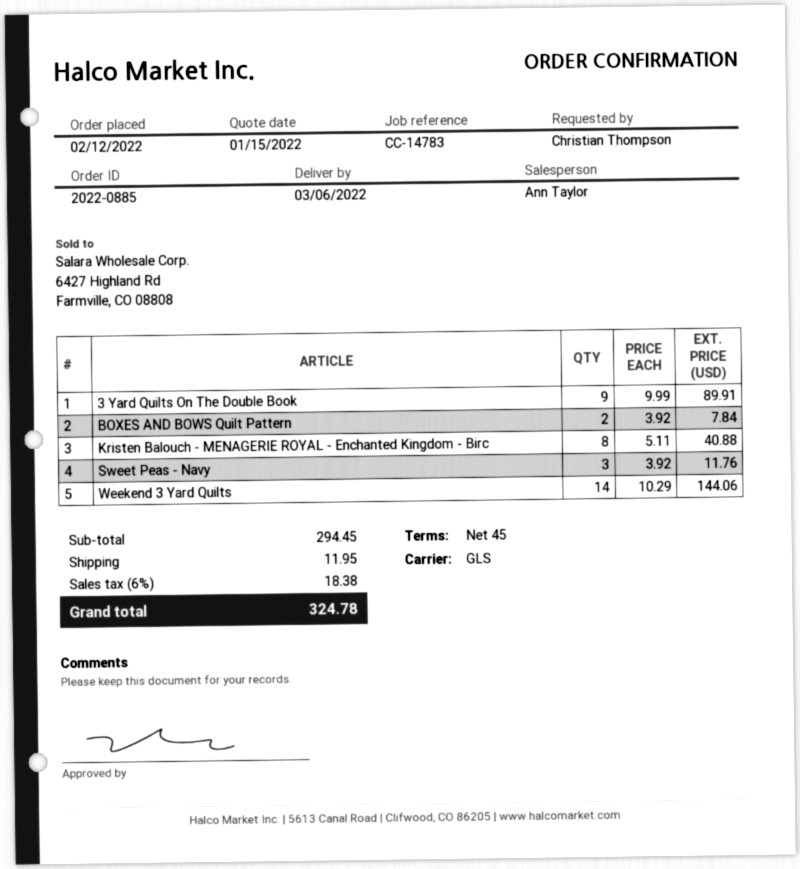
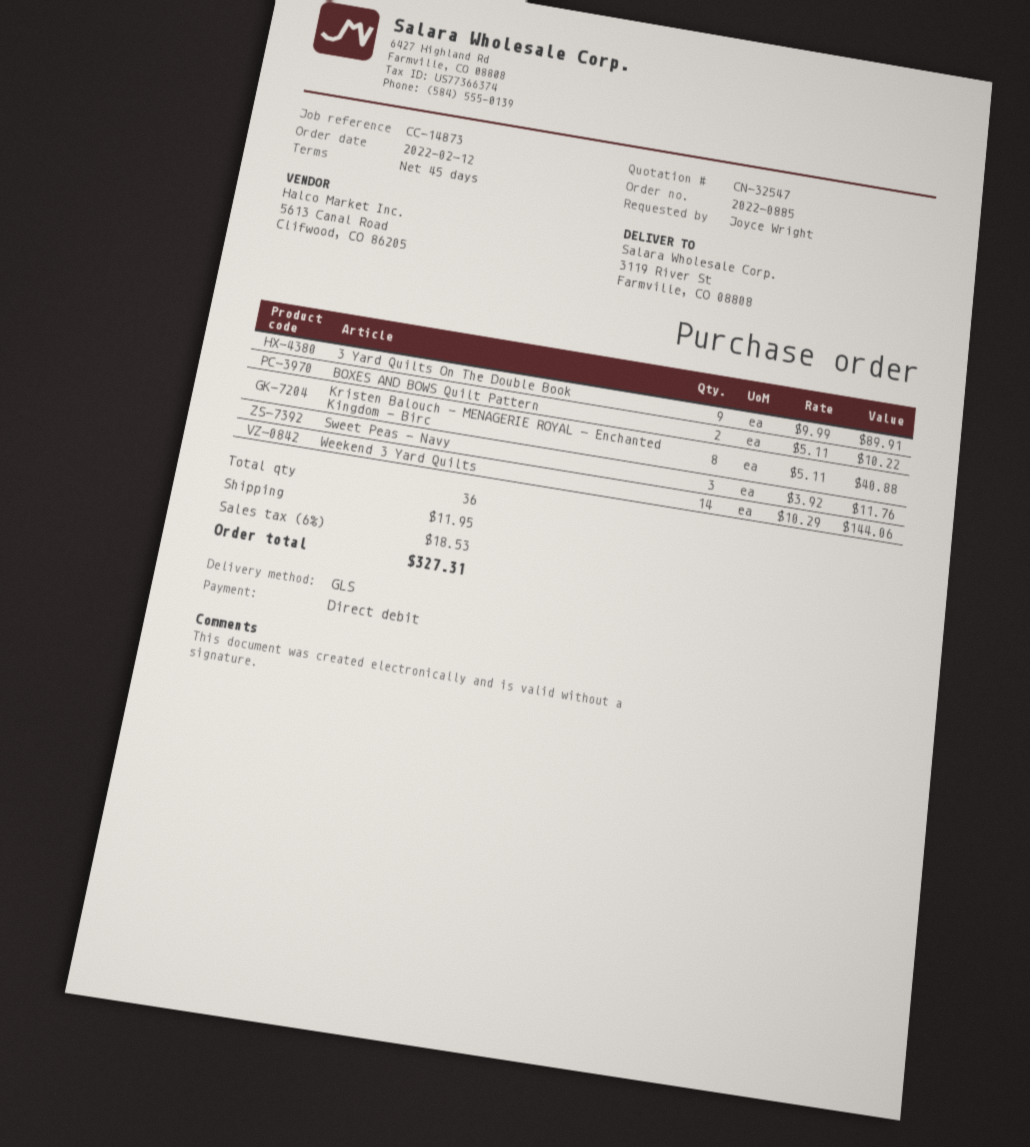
reference: CC-14783 -> CC-14873
ordered by: Christian Thompson -> Joyce Wright
BOXES AND BOWS Quilt Pattern: 2 x 3.92 = 7.84 -> 2 x 5.11 = 10.22
tax: 6% = 18.38 -> 6% = 18.53
total: 324.78 -> 327.31

